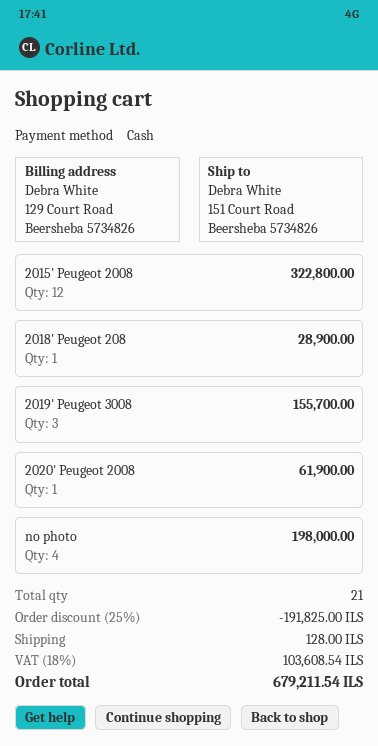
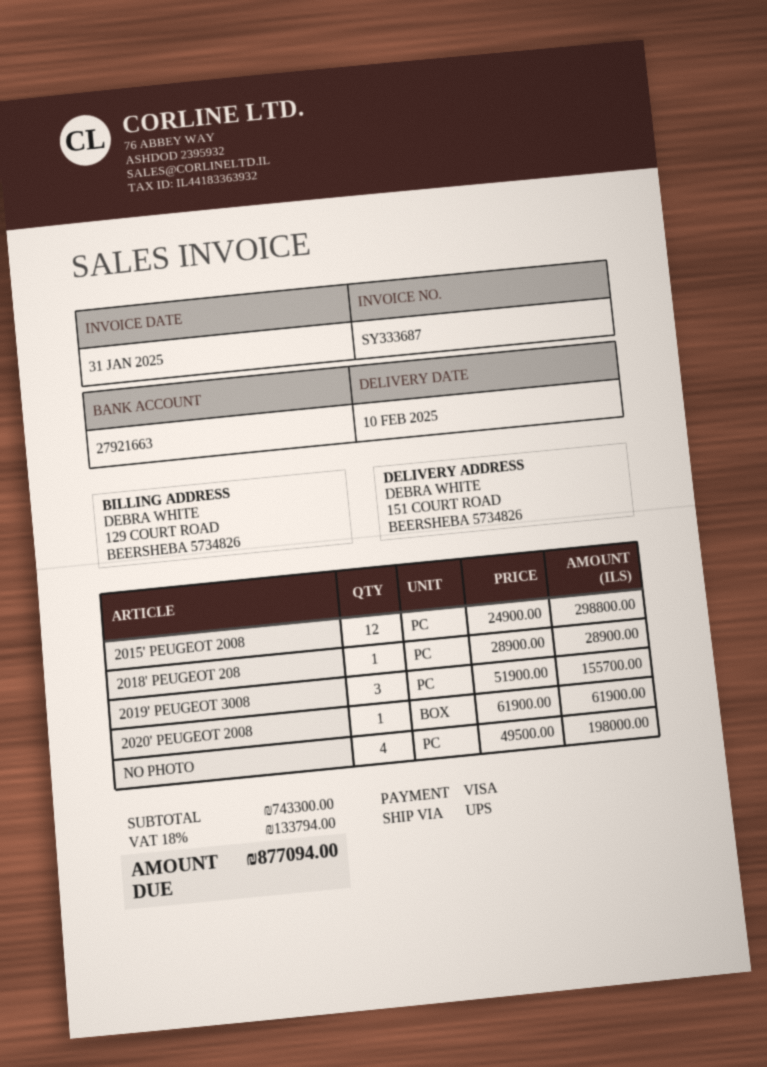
payment method: cash -> Visa
2015' Peugeot 2008: 12 for 322800.00 -> 12 for 298800.00
discount: 25% = 191825.00 -> none
shipping: 128.00 -> none
tax: 18% = 103608.54 -> 18% = 133794.00
total: 679211.54 -> 877094.00

